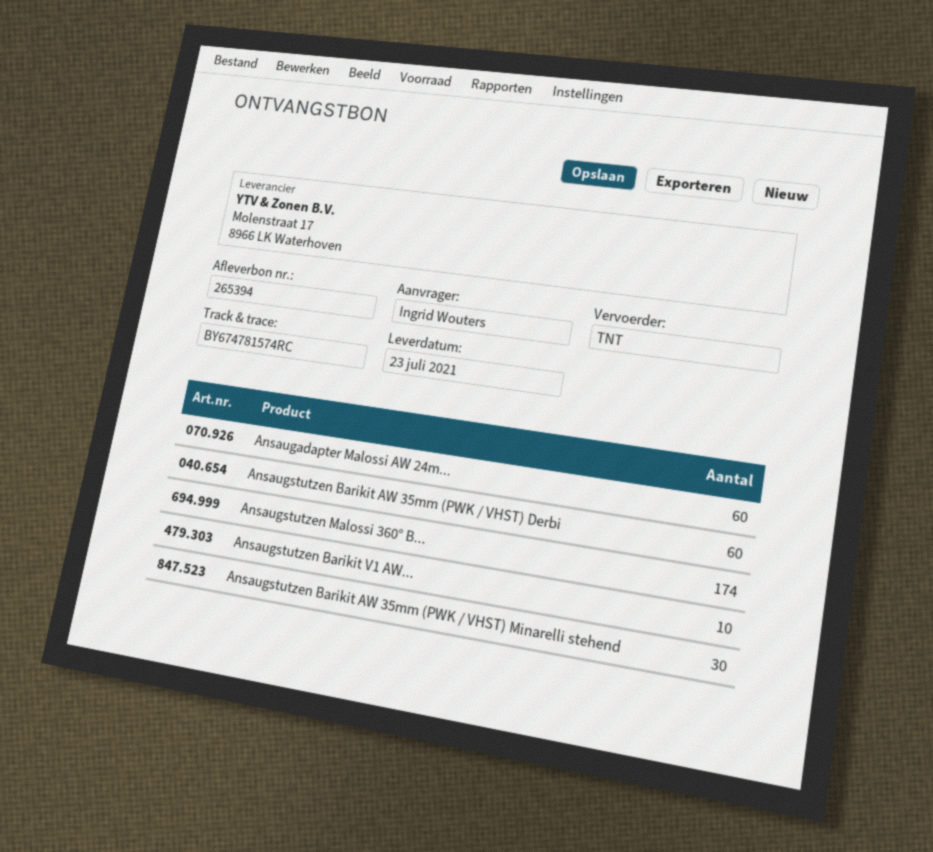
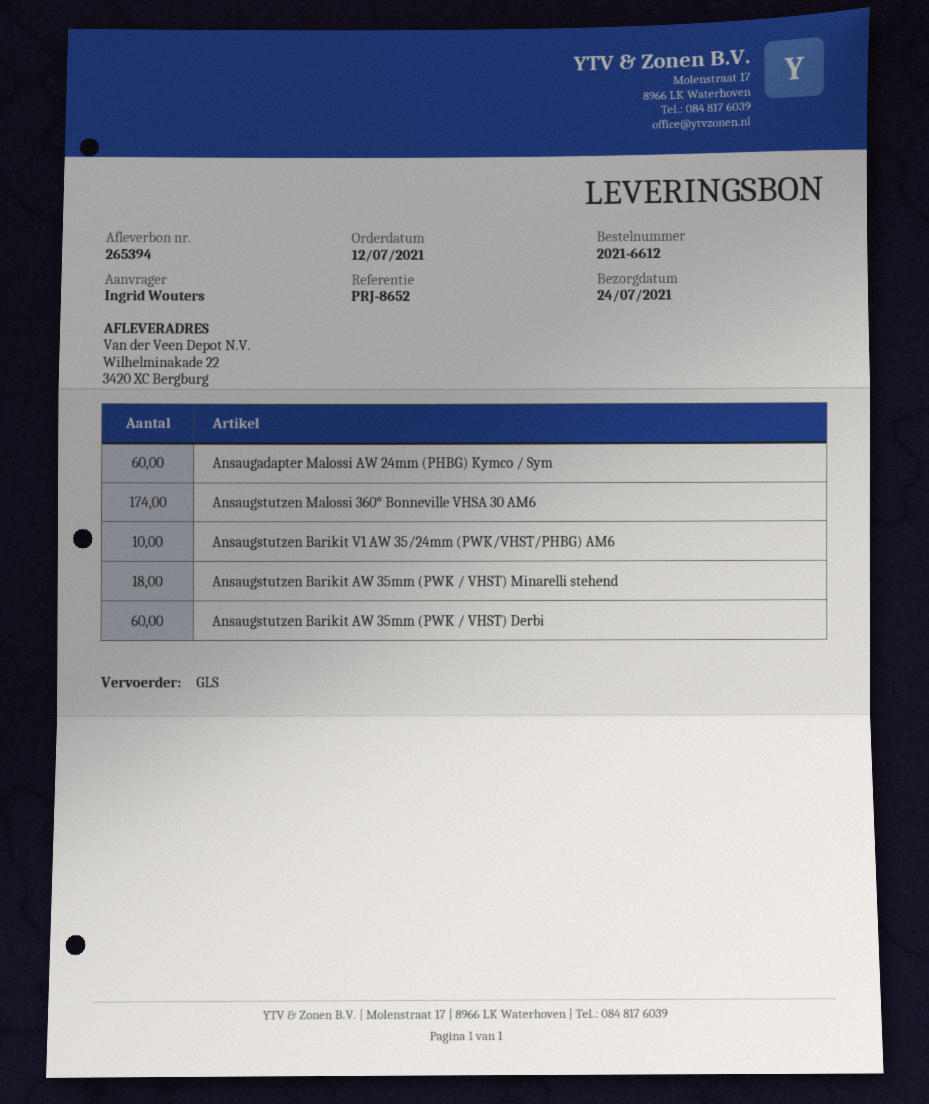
delivery date: 2021-07-23 -> 2021-07-24
shipping method: TNT -> GLS
Ansaugstutzen Barikit AW 35mm (PWK / VHST) Minarelli stehend: 30 -> 18

